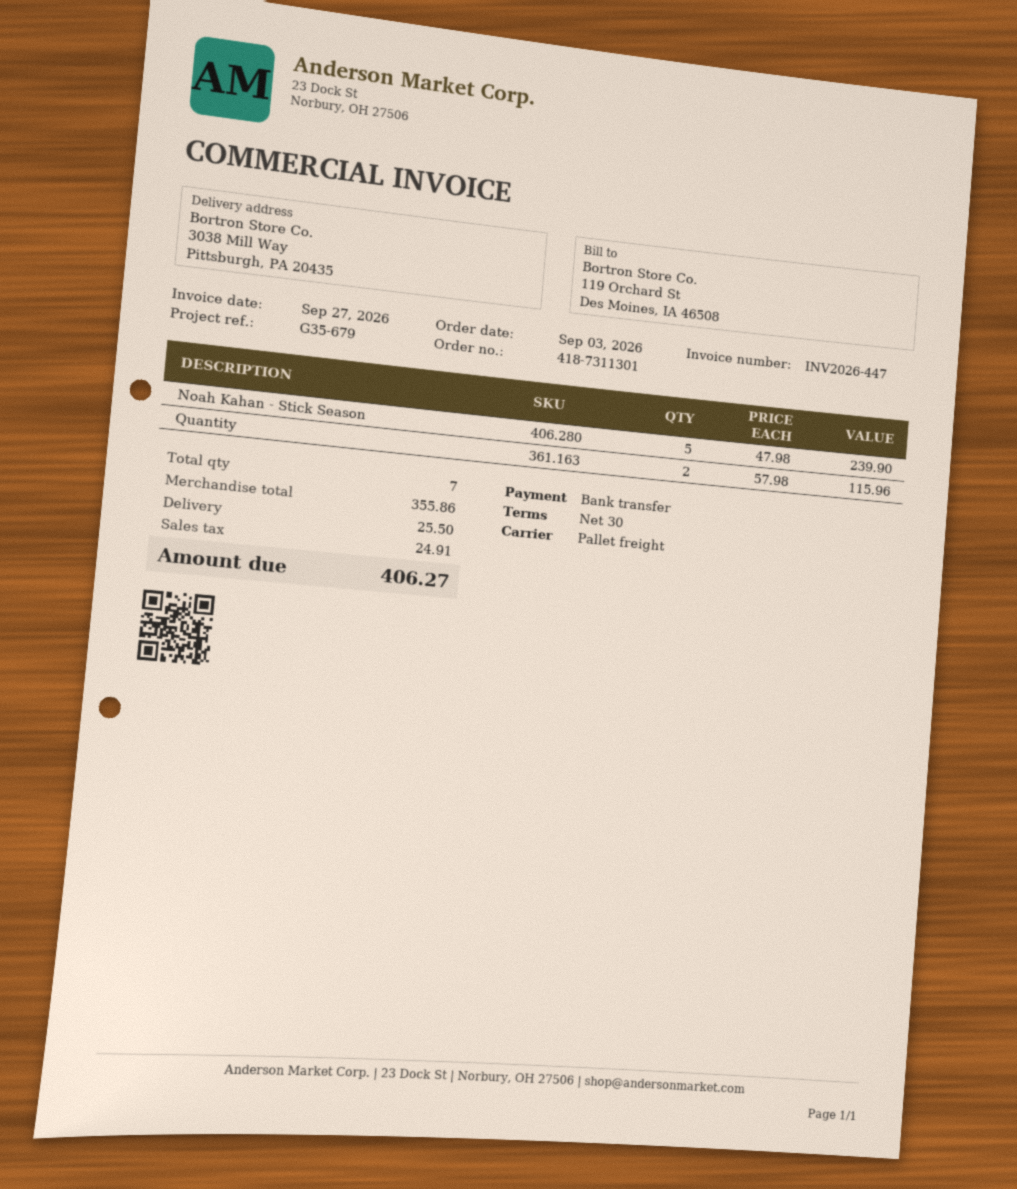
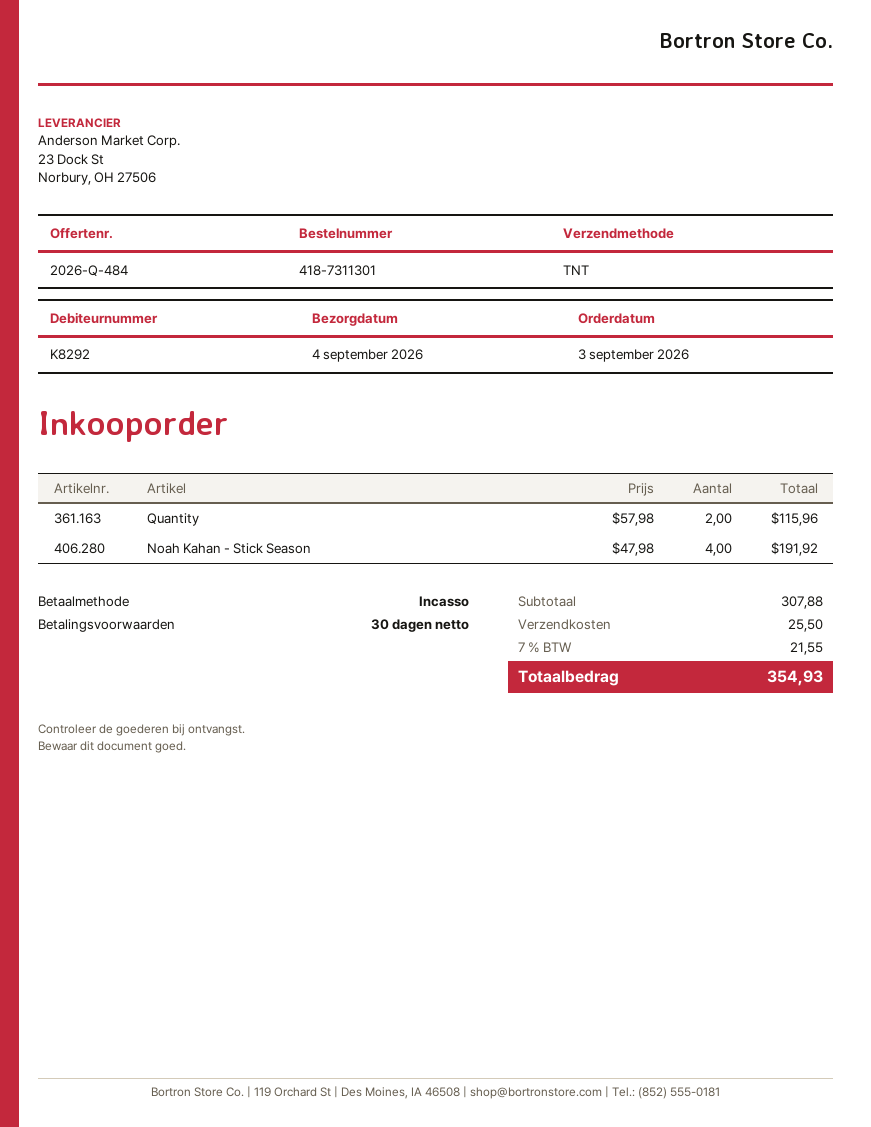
payment method: bank transfer -> direct debit
shipping method: pallet freight -> TNT
Noah Kahan - Stick Season: 5 x 47.98 = 239.90 -> 4 x 47.98 = 191.92
subtotal: 355.86 -> 307.88
tax: 24.91 -> 21.55
total: 406.27 -> 354.93

